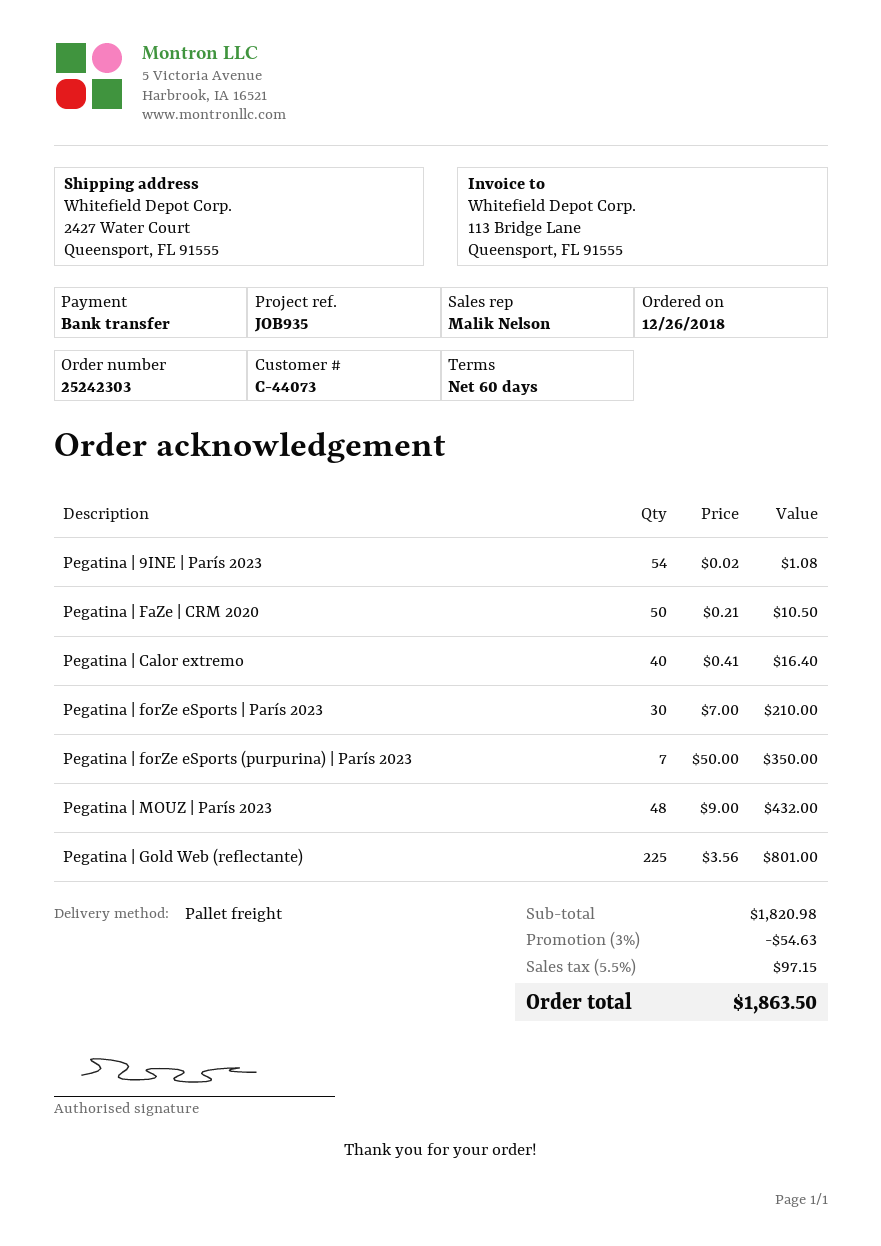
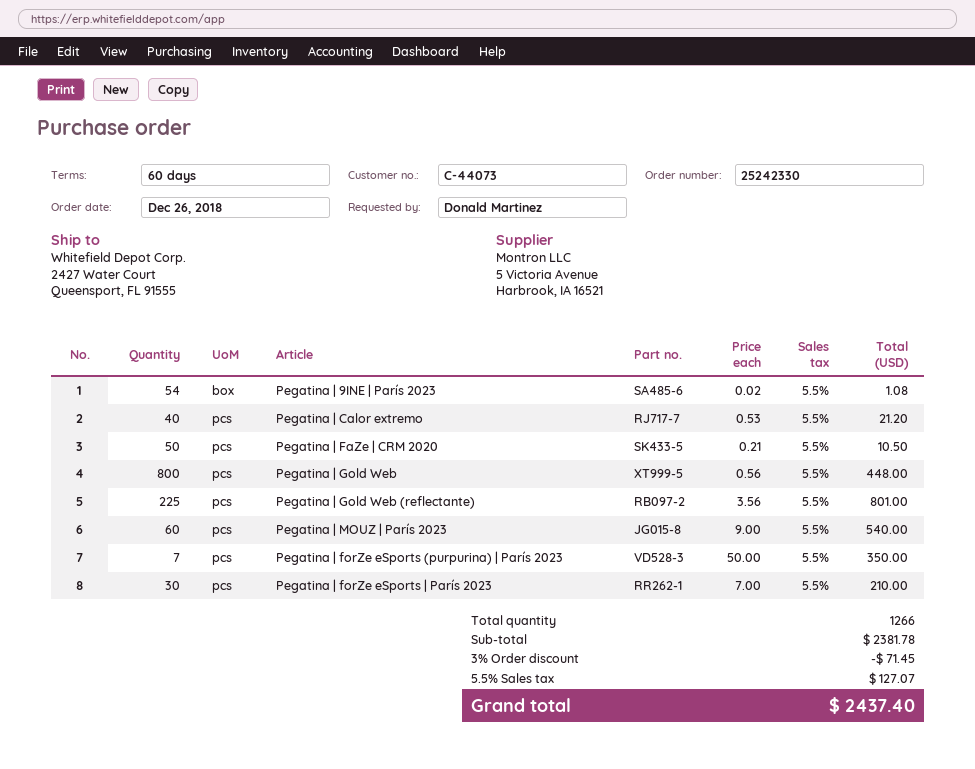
order number: 25242303 -> 25242330
Pegatina | Calor extremo: 40 x 0.41 = 16.40 -> 40 x 0.53 = 21.20
Pegatina | MOUZ | París 2023: 48 x 9.00 = 432.00 -> 60 x 9.00 = 540.00
Pegatina | Gold Web: none -> 800 x 0.56 = 448.00
subtotal: 1820.98 -> 2381.78
discount: 3% = 54.63 -> 3% = 71.45
tax: 5.5% = 97.15 -> 5.5% = 127.07
total: 1863.50 -> 2437.40

